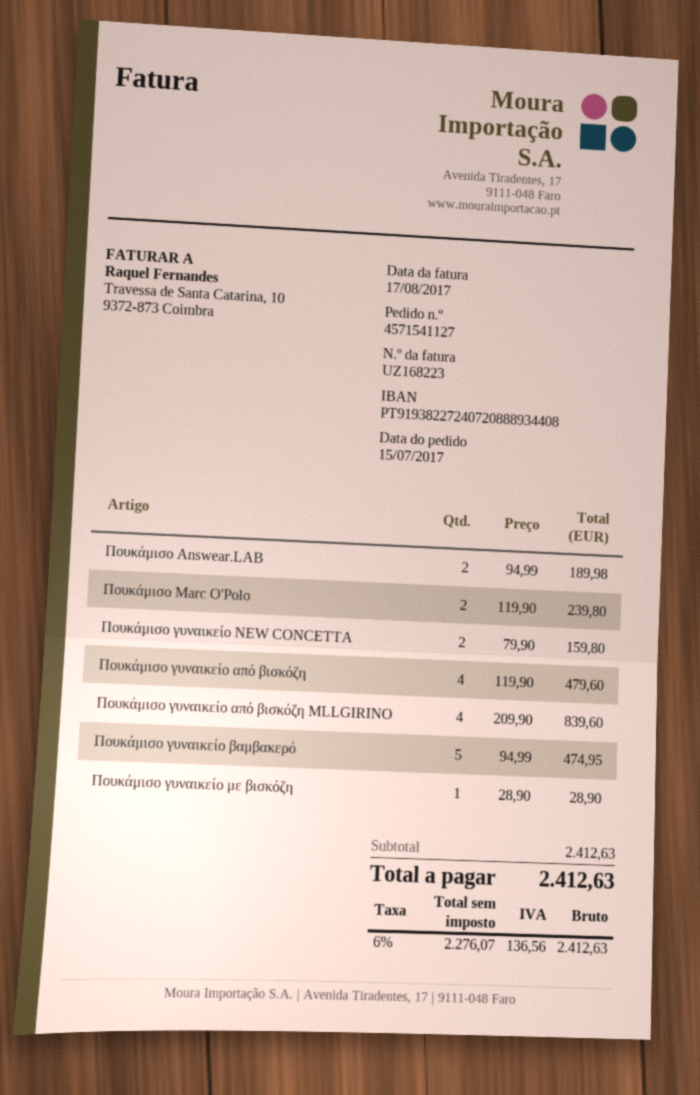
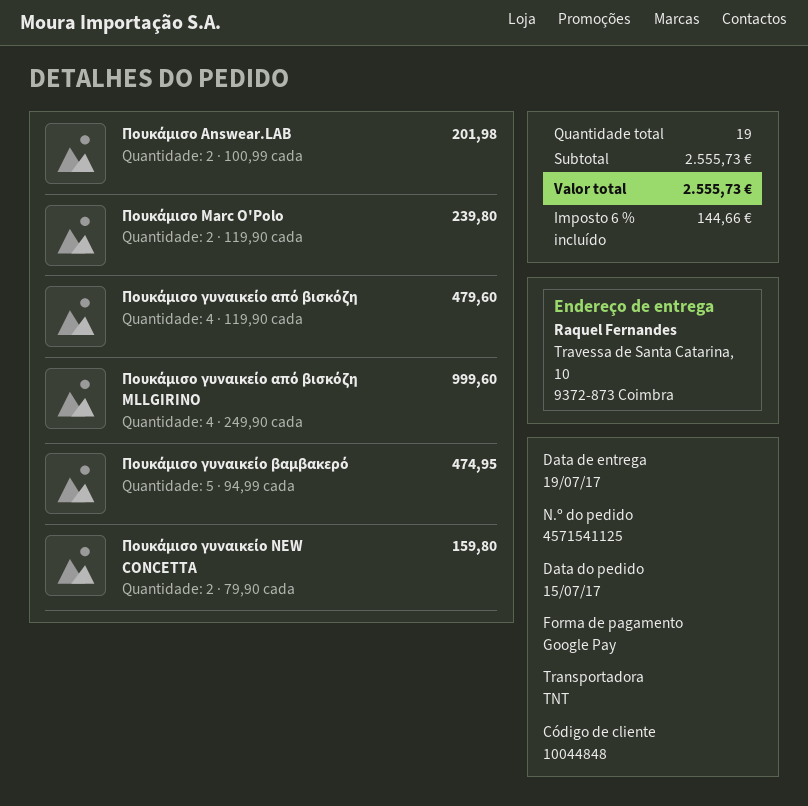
order number: 4571541127 -> 4571541125
Πουκάμισο Answear.LAB: 2 x 94.99 = 189.98 -> 2 x 100.99 = 201.98
Πουκάμισο γυναικείο από βισκόζη MLLGIRINO: 4 x 209.90 = 839.60 -> 4 x 249.90 = 999.60
Πουκάμισο γυναικείο με βισκόζη: 1 x 28.90 = 28.90 -> none
subtotal: 2412.63 -> 2555.73
tax: 6% = 136.56 -> 6% = 144.66
total: 2412.63 -> 2555.73

